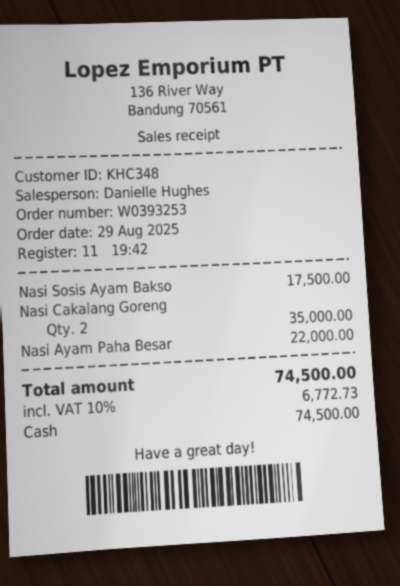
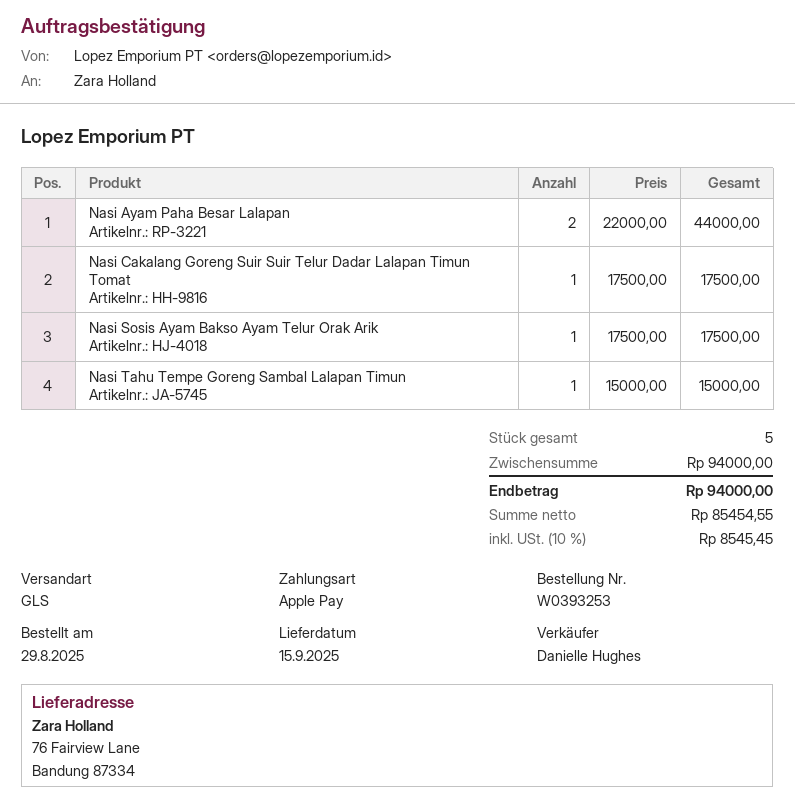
payment method: cash -> Apple Pay
Nasi Cakalang Goreng: 2 for 35000.00 -> 1 for 17500.00
Nasi Ayam Paha Besar: 1 for 22000.00 -> 2 for 44000.00
Nasi Tahu Tempe Goreng Sambal Lalapan Timun: none -> 1 for 15000.00
tax: 10% = 6772.73 -> 10% = 8545.45
total: 74500.00 -> 94000.00

